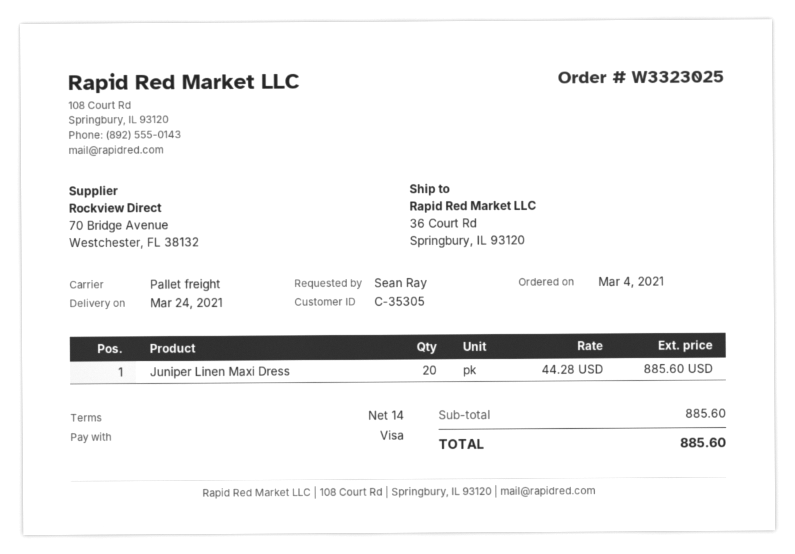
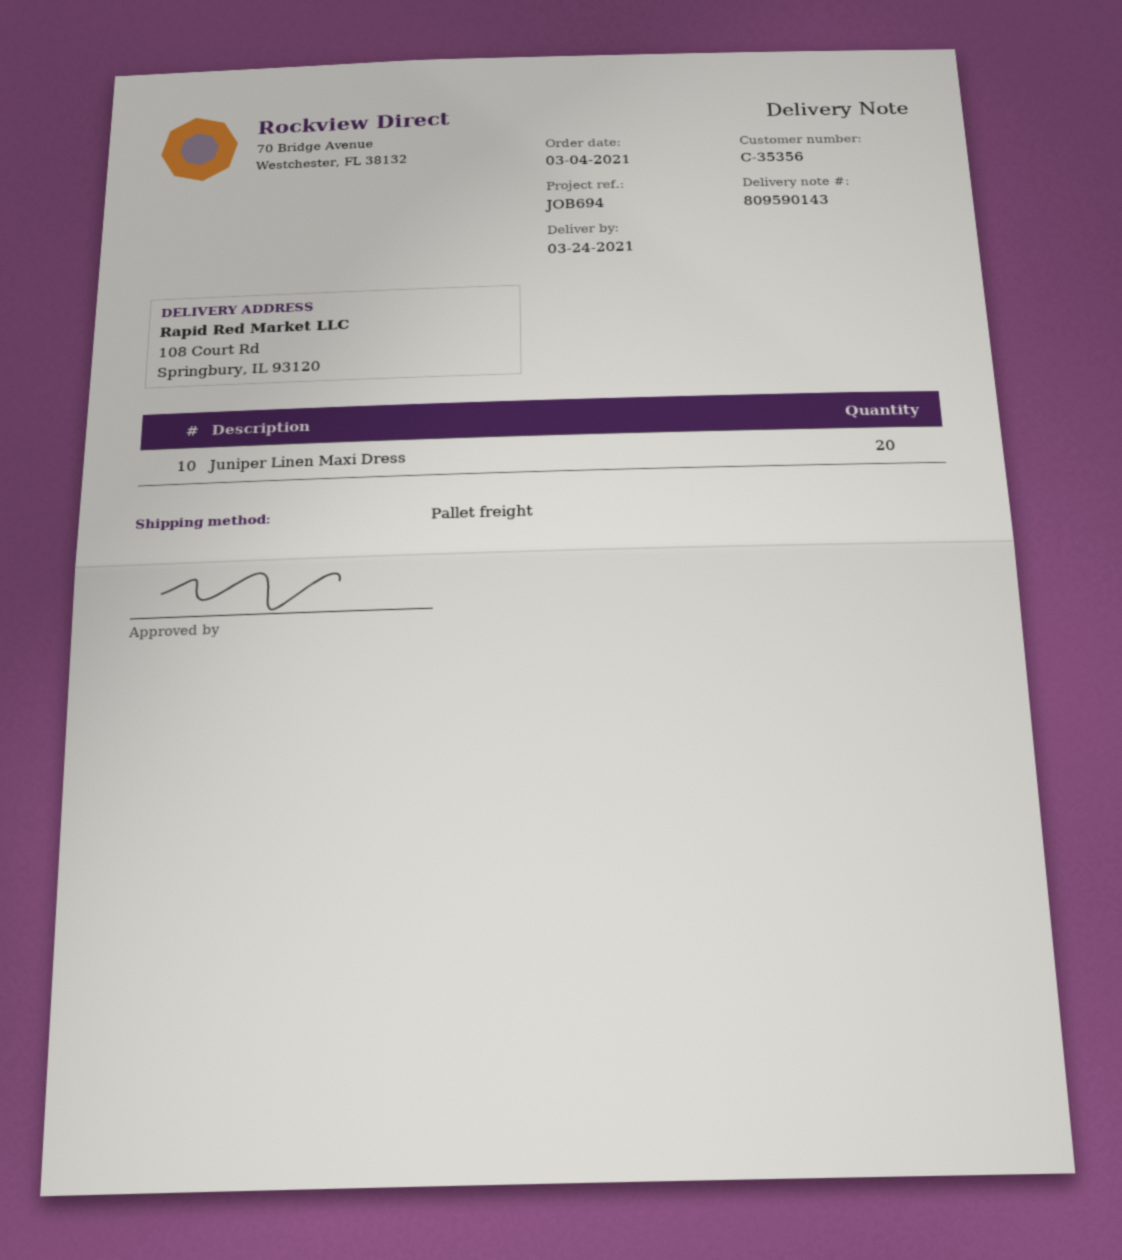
customer number: C-35305 -> C-35356
ship to: 36 Court Rd, Springbury, IL 93120 -> 108 Court Rd, Springbury, IL 93120

